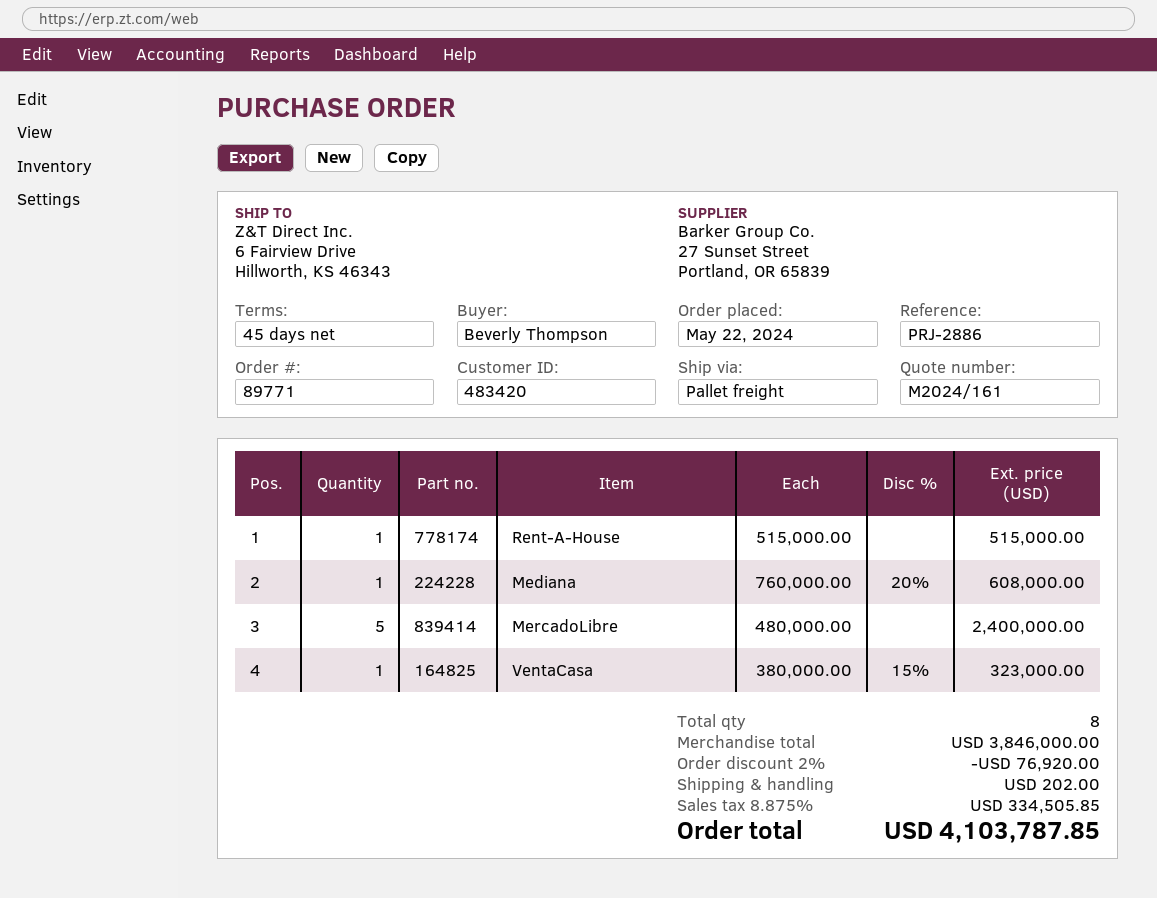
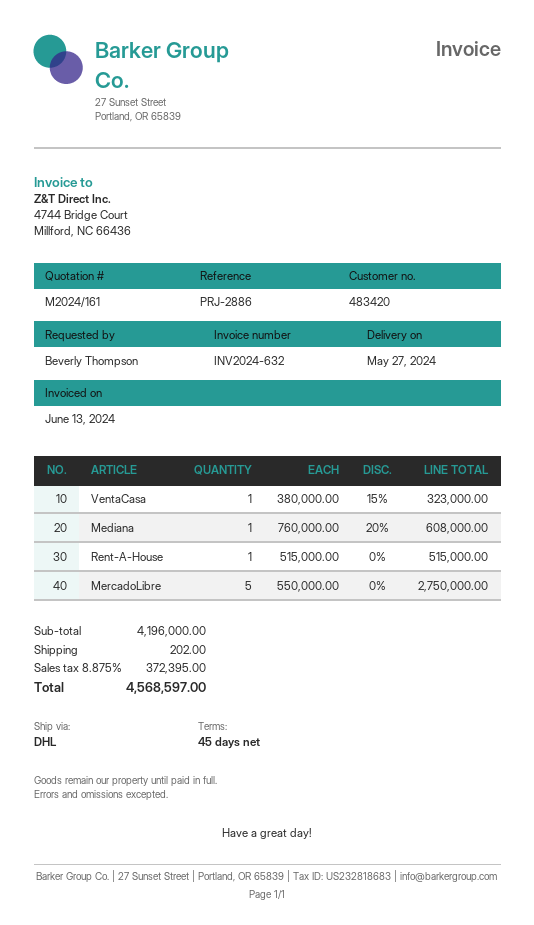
shipping method: pallet freight -> DHL
MercadoLibre: 5 x 480000.00 = 2400000.00 -> 5 x 550000.00 = 2750000.00
subtotal: 3846000.00 -> 4196000.00
discount: 2% = 76920.00 -> none
tax: 8.875% = 334505.85 -> 8.875% = 372395.00
total: 4103787.85 -> 4568597.00

